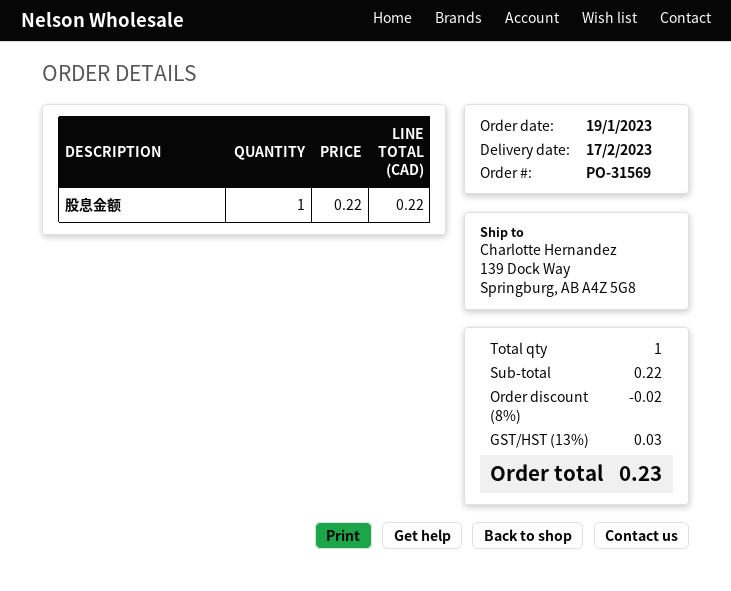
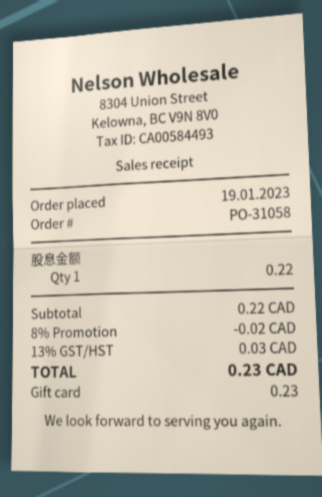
order number: PO-31569 -> PO-31058

